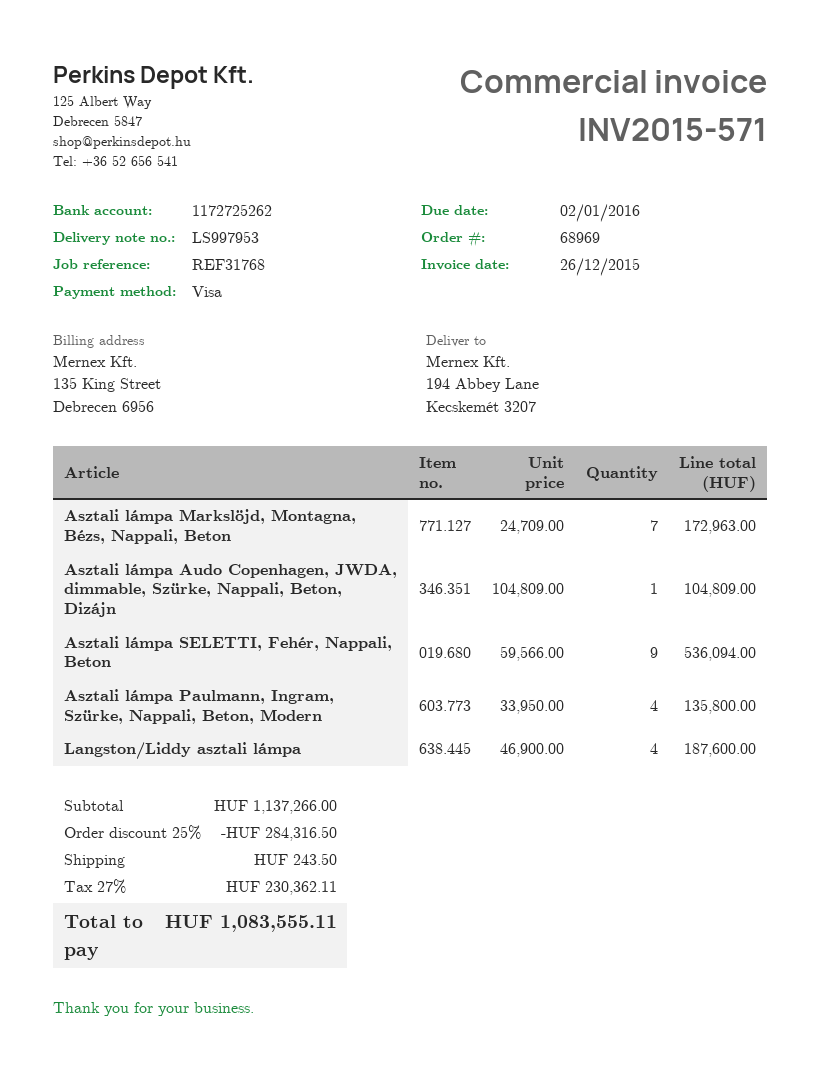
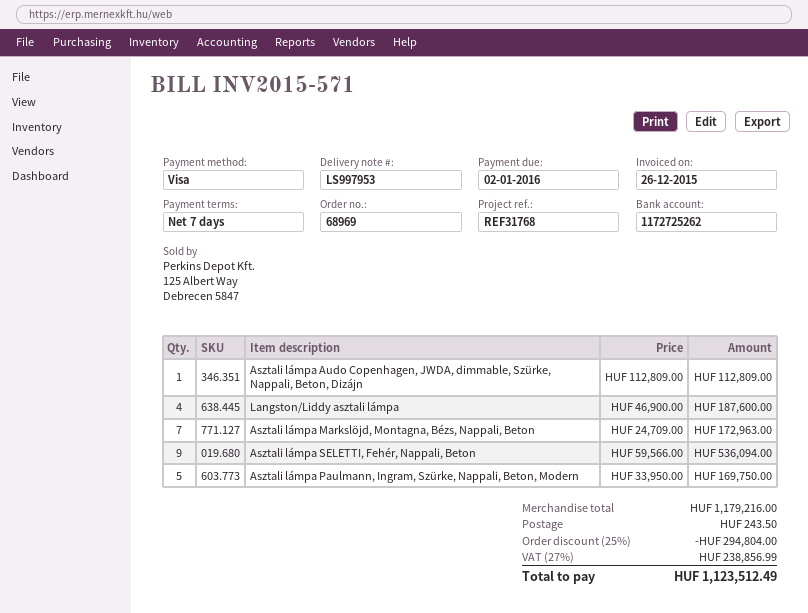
Asztali lámpa Audo Copenhagen, JWDA, dimmable, Szürke, Nappali, Beton, Dizájn: 1 x 104809.00 = 104809.00 -> 1 x 112809.00 = 112809.00
Asztali lámpa Paulmann, Ingram, Szürke, Nappali, Beton, Modern: 4 x 33950.00 = 135800.00 -> 5 x 33950.00 = 169750.00
subtotal: 1137266.00 -> 1179216.00
discount: 25% = 284316.50 -> 25% = 294804.00
tax: 27% = 230362.11 -> 27% = 238856.99
total: 1083555.11 -> 1123512.49

